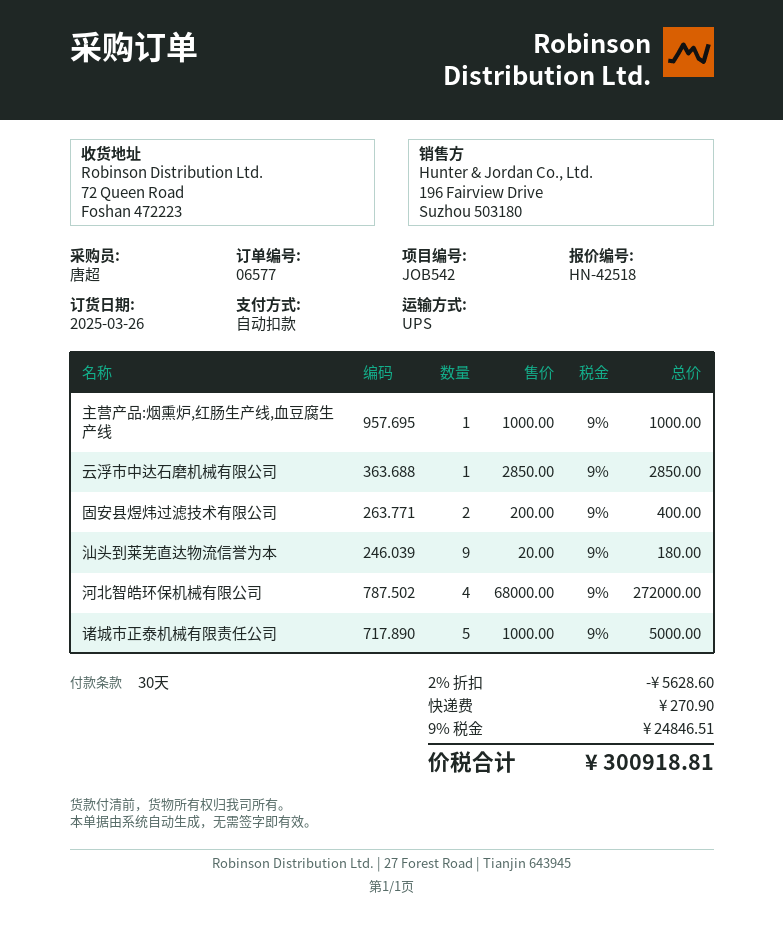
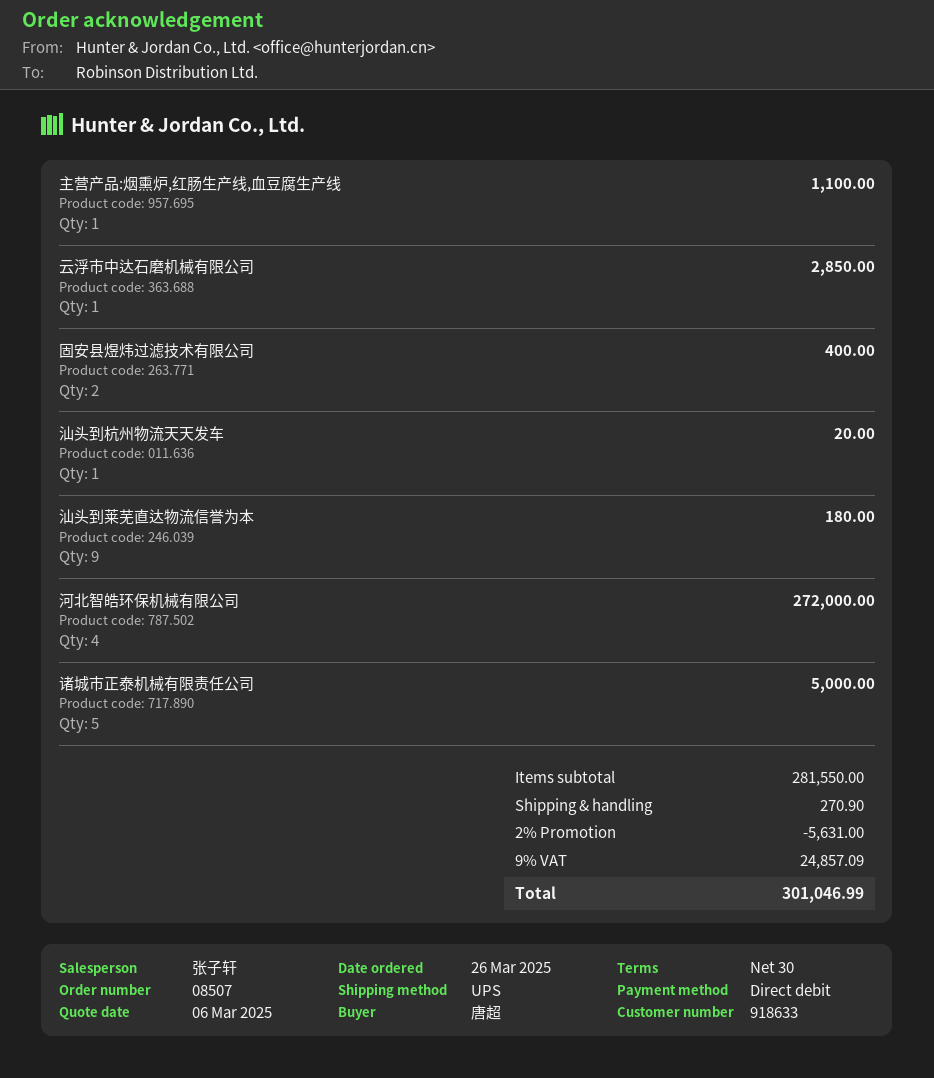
order number: 06577 -> 08507
主营产品:烟熏炉,红肠生产线,血豆腐生产线: 1 for 1000.00 -> 1 for 1100.00
汕头到杭州物流天天发车: none -> 1 for 20.00
discount: 2% = 5628.60 -> 2% = 5631.00
tax: 9% = 24846.51 -> 9% = 24857.09
total: 300918.81 -> 301046.99

